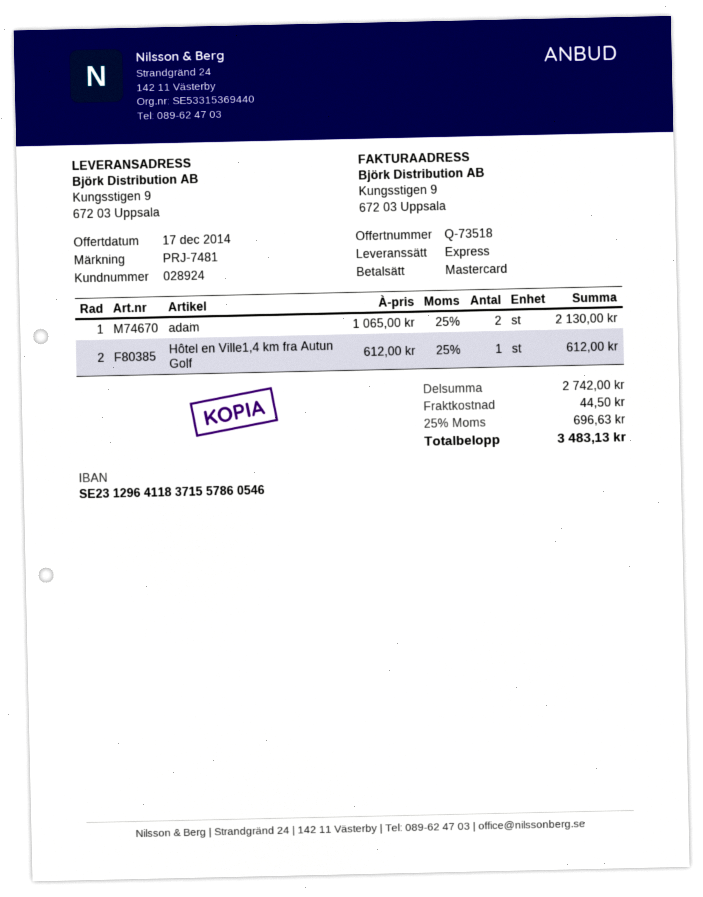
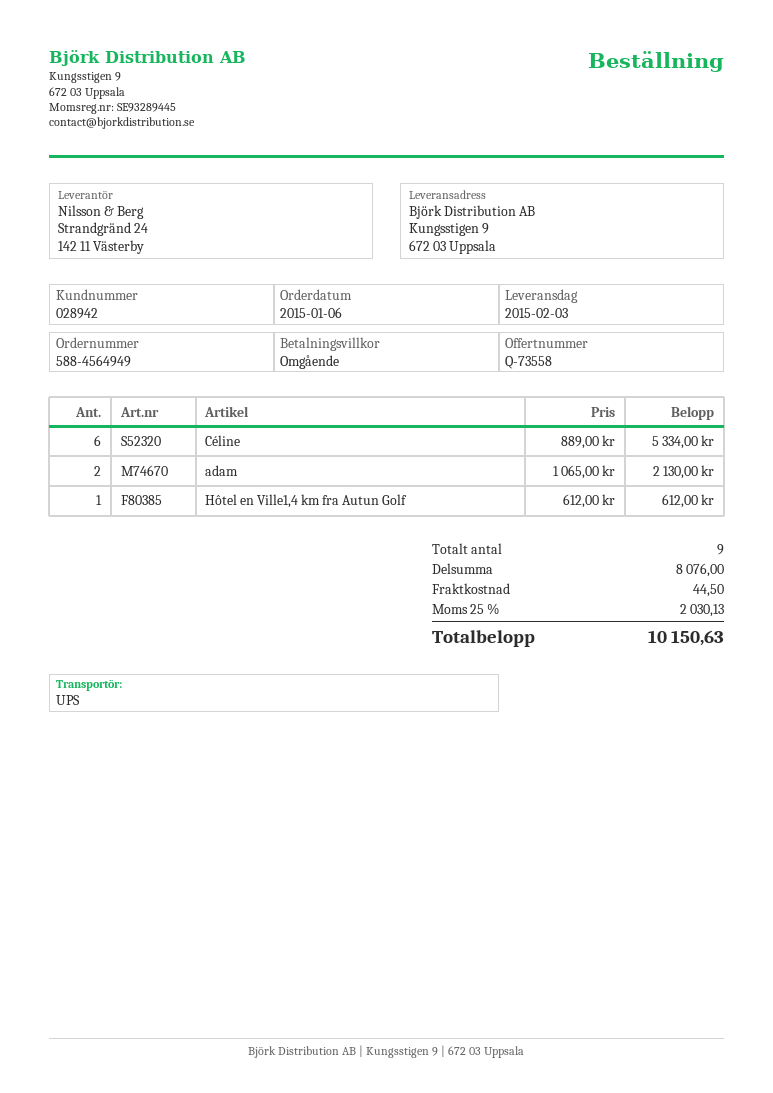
quote number: Q-73518 -> Q-73558
customer number: 028924 -> 028942
shipping method: express -> UPS
Céline: none -> 6 x 889.00 = 5334.00
subtotal: 2742.00 -> 8076.00
tax: 25% = 696.63 -> 25% = 2030.13
total: 3483.13 -> 10150.63

